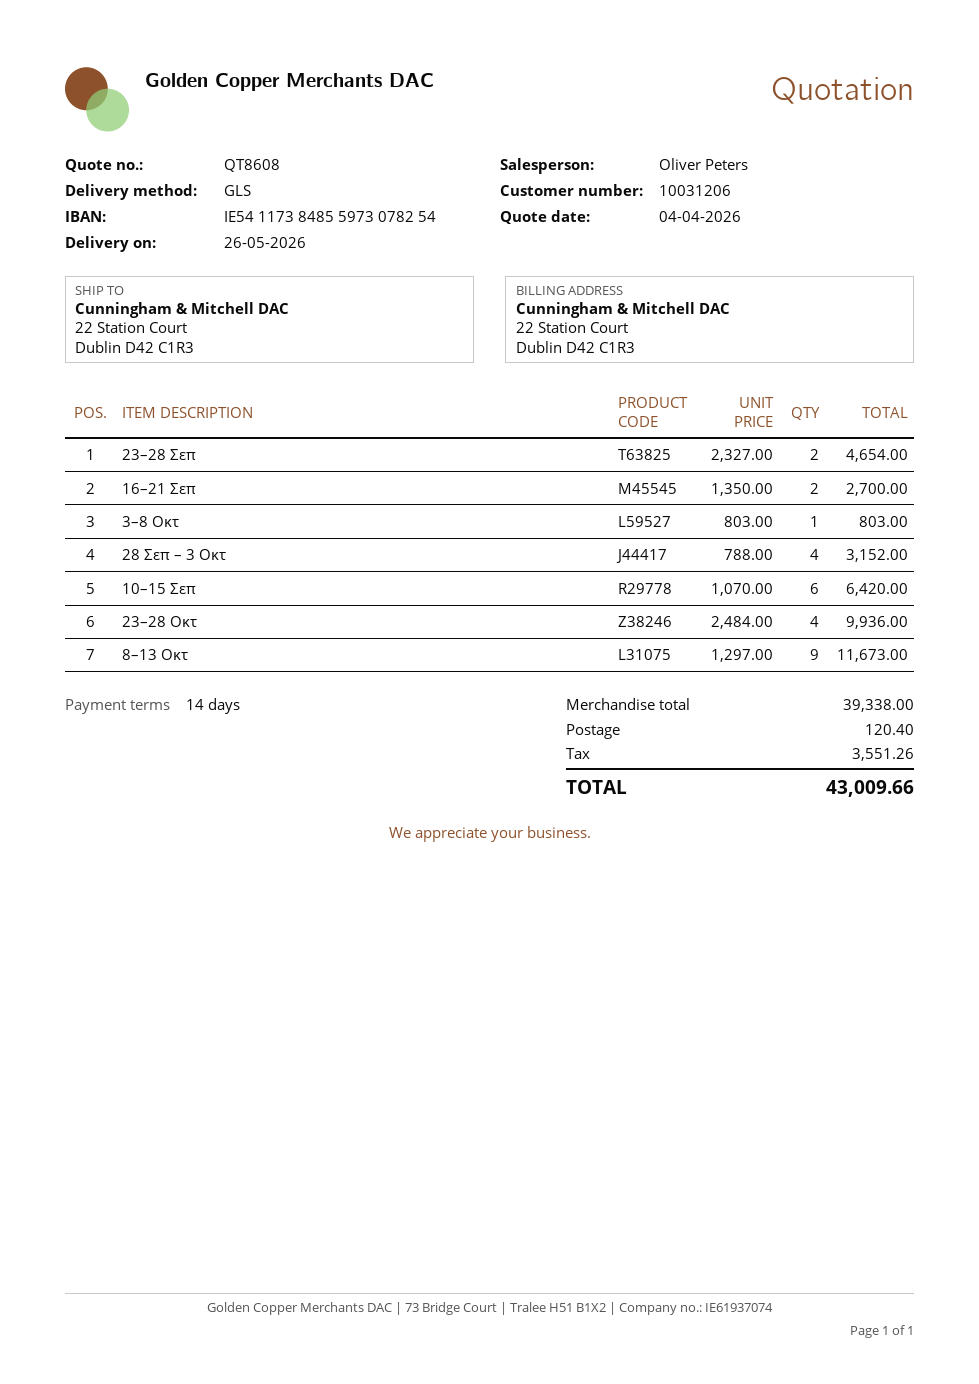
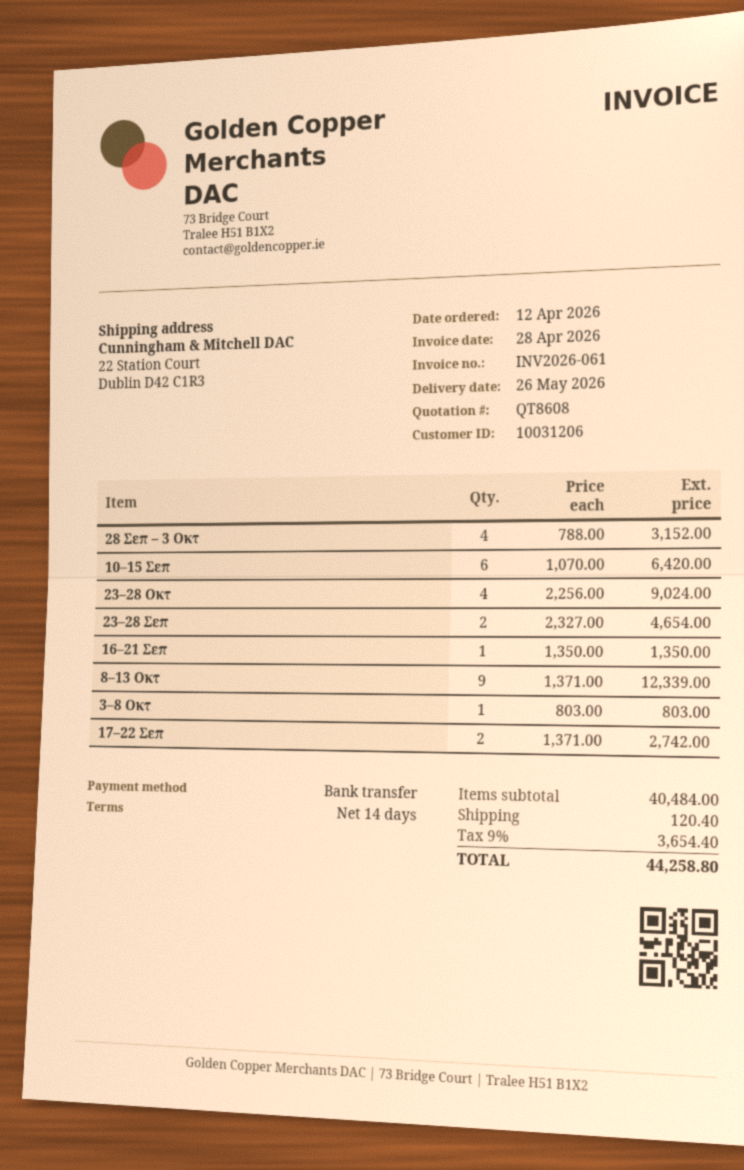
16–21 Σεπ: 2 x 1350.00 = 2700.00 -> 1 x 1350.00 = 1350.00
23–28 Οκτ: 4 x 2484.00 = 9936.00 -> 4 x 2256.00 = 9024.00
8–13 Οκτ: 9 x 1297.00 = 11673.00 -> 9 x 1371.00 = 12339.00
17–22 Σεπ: none -> 2 x 1371.00 = 2742.00
subtotal: 39338.00 -> 40484.00
tax: 3551.26 -> 3654.40
total: 43009.66 -> 44258.80

